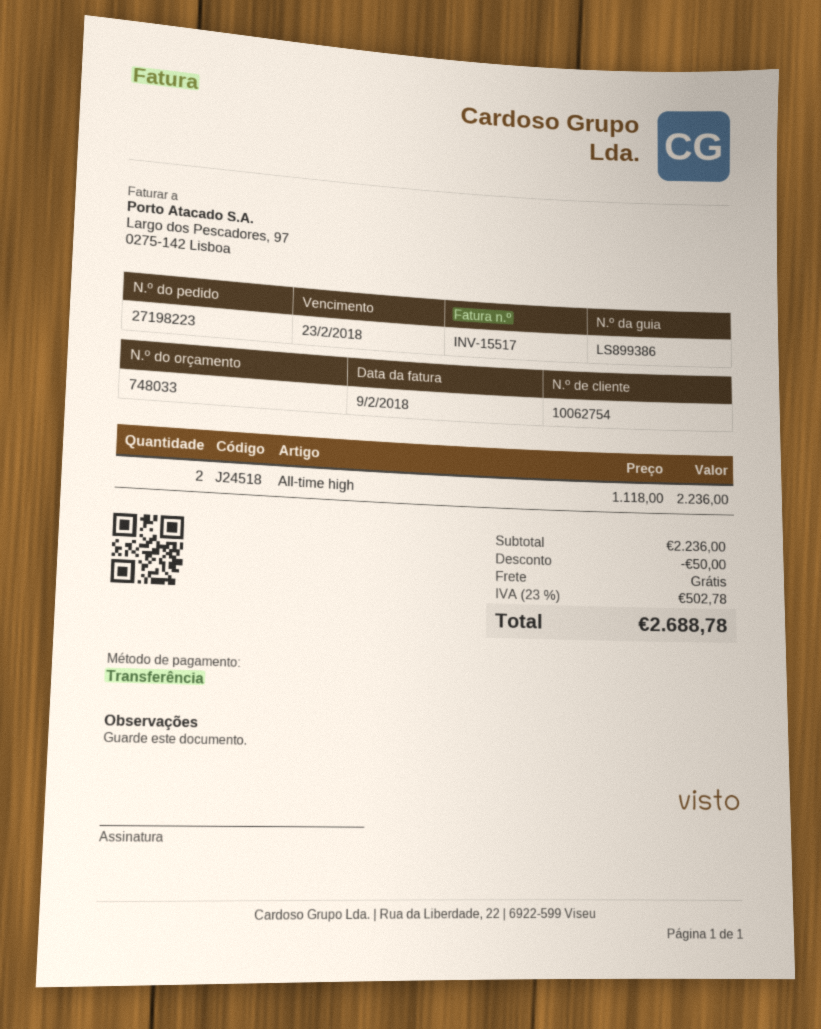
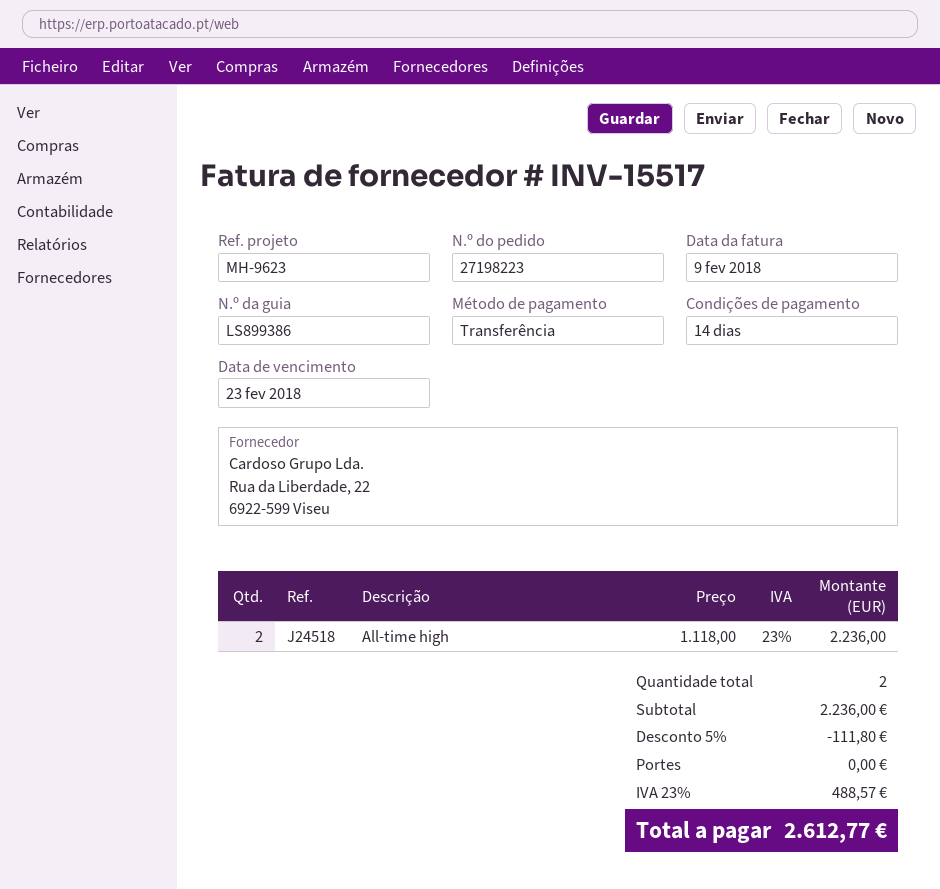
discount: 50.00 -> 111.80
tax: 23% = 502.78 -> 23% = 488.57
total: 2688.78 -> 2612.77

